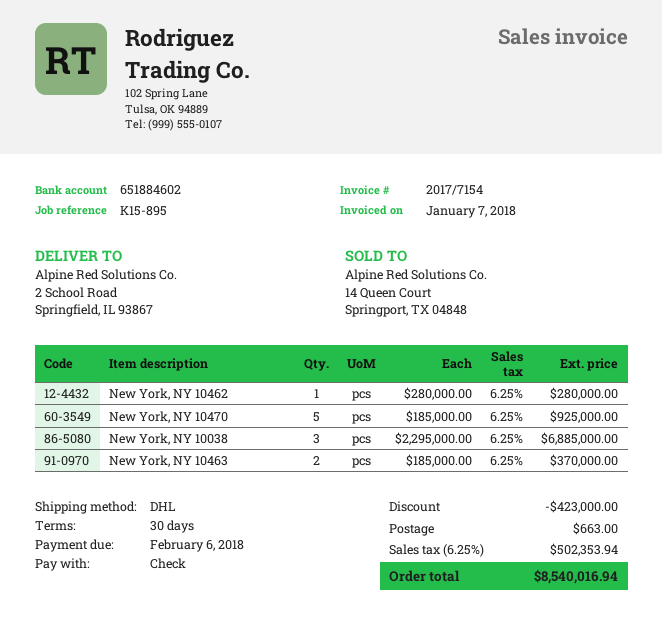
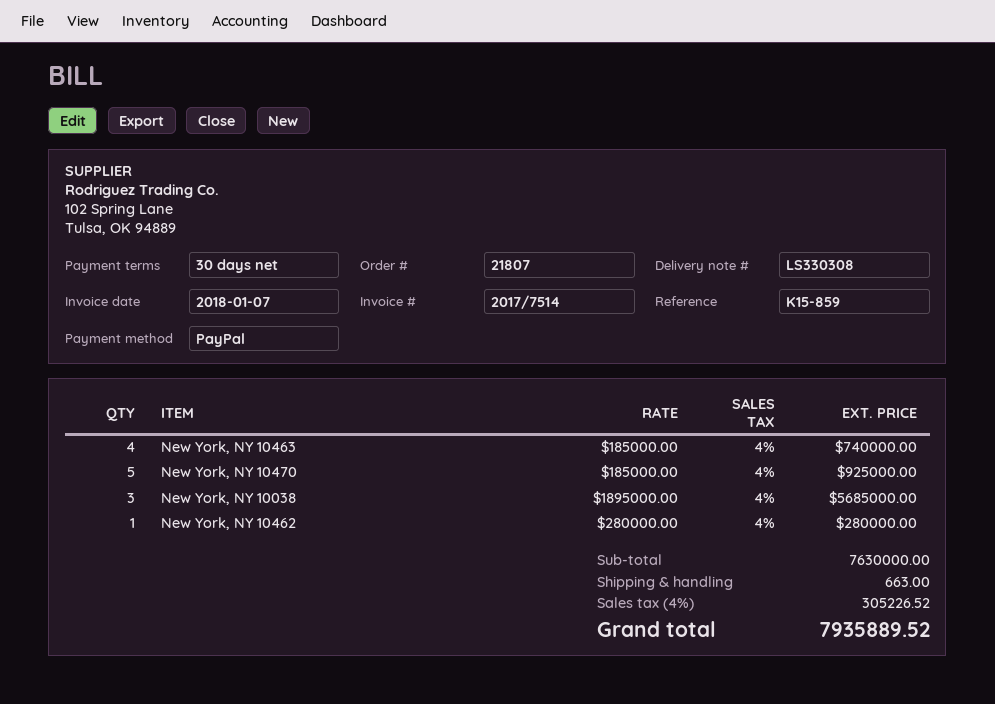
invoice number: 2017/7154 -> 2017/7514
reference: K15-895 -> K15-859
payment method: cheque -> PayPal
New York, NY 10038: 3 x 2295000.00 = 6885000.00 -> 3 x 1895000.00 = 5685000.00
New York, NY 10463: 2 x 185000.00 = 370000.00 -> 4 x 185000.00 = 740000.00
discount: 423000.00 -> none
tax: 6.25% = 502353.94 -> 4% = 305226.52
total: 8540016.94 -> 7935889.52

